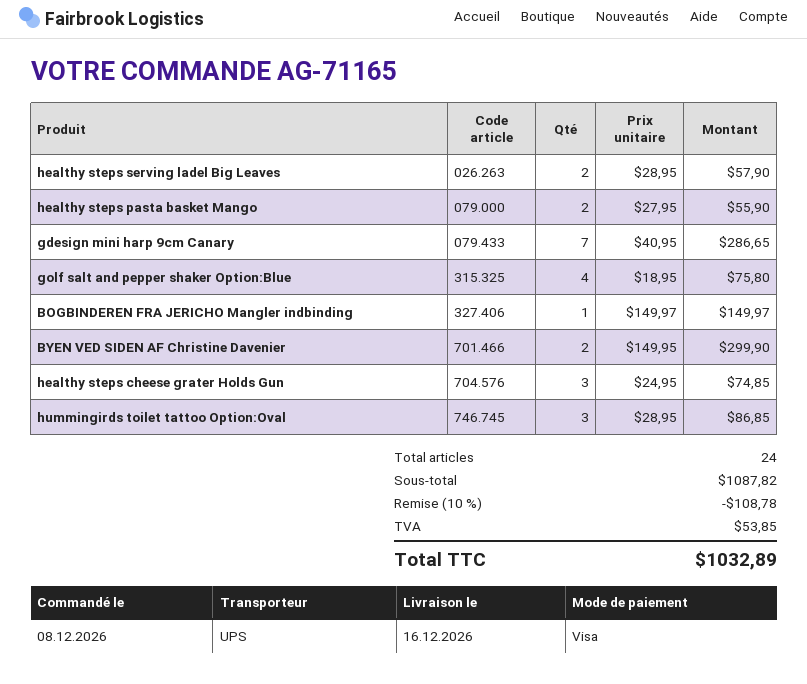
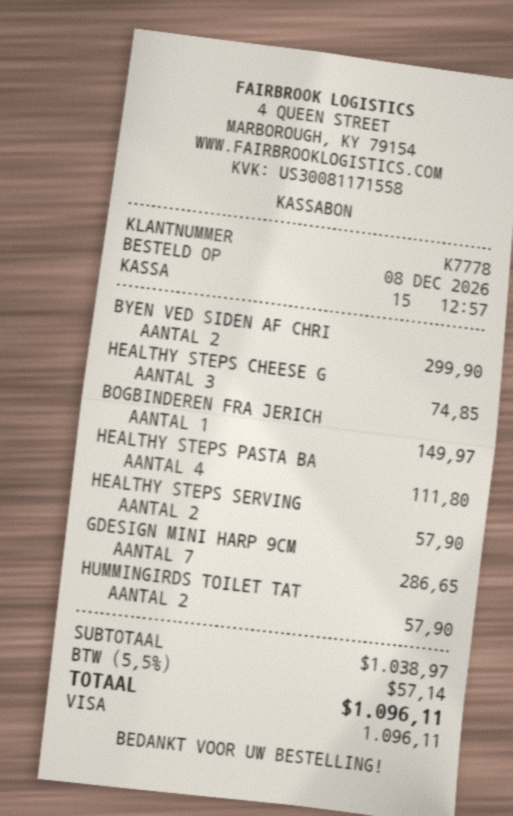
healthy steps pasta basket Mango: 2 for 55.90 -> 4 for 111.80
golf salt and pepper shaker Option:Blue: 4 for 75.80 -> none
hummingirds toilet tattoo Option:Oval: 3 for 86.85 -> 2 for 57.90
subtotal: 1087.82 -> 1038.97
discount: 10% = 108.78 -> none
tax: 53.85 -> 57.14
total: 1032.89 -> 1096.11

